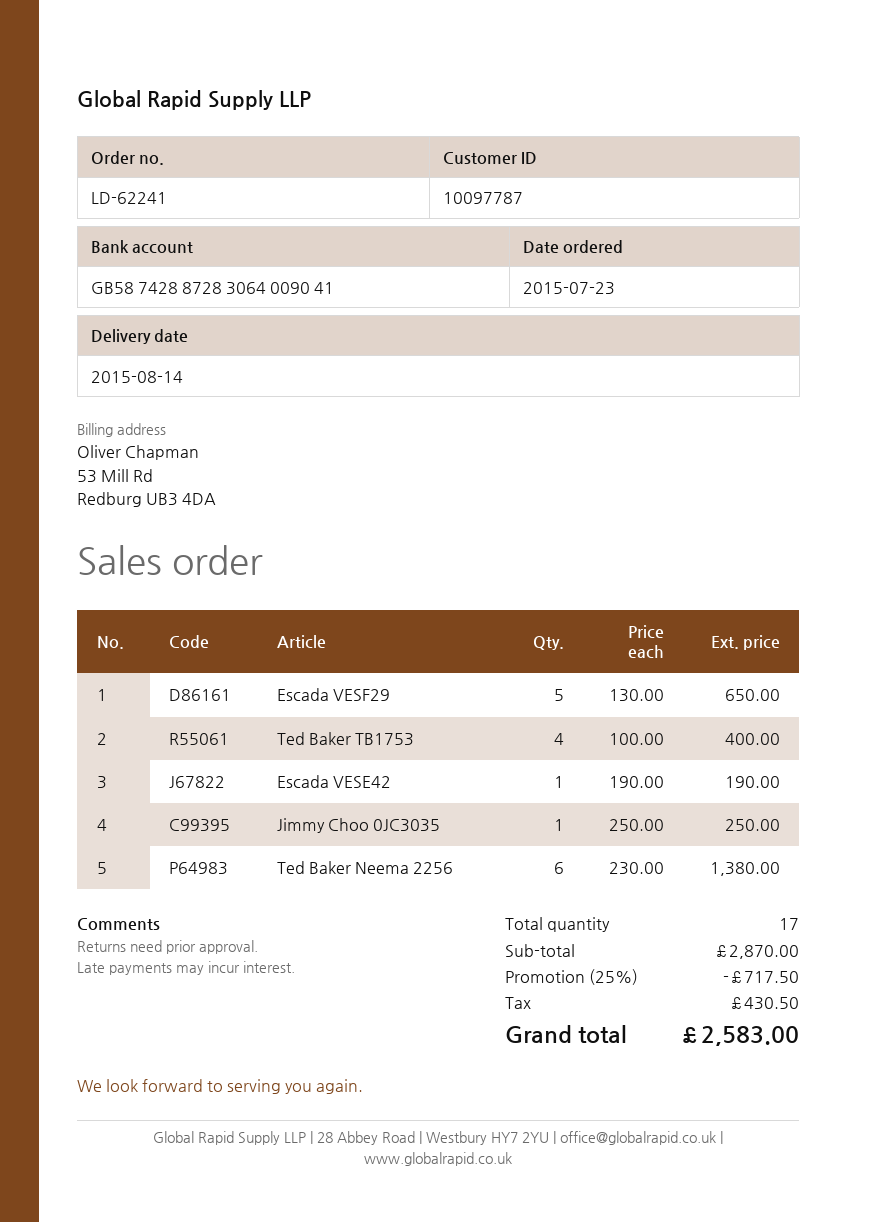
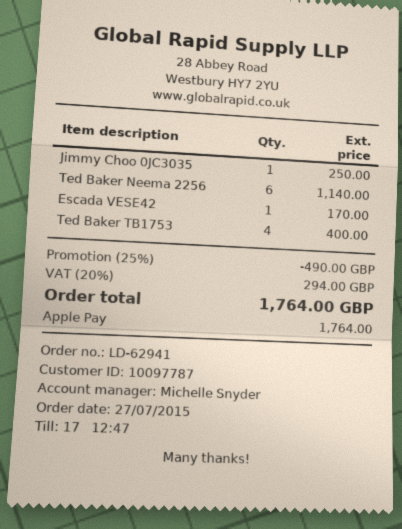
order number: LD-62241 -> LD-62941
order date: 2015-07-23 -> 2015-07-27
Escada VESF29: 5 for 650.00 -> none
Escada VESE42: 1 for 190.00 -> 1 for 170.00
Ted Baker Neema 2256: 6 for 1380.00 -> 6 for 1140.00
discount: 25% = 717.50 -> 25% = 490.00
tax: 430.50 -> 294.00
total: 2583.00 -> 1764.00

